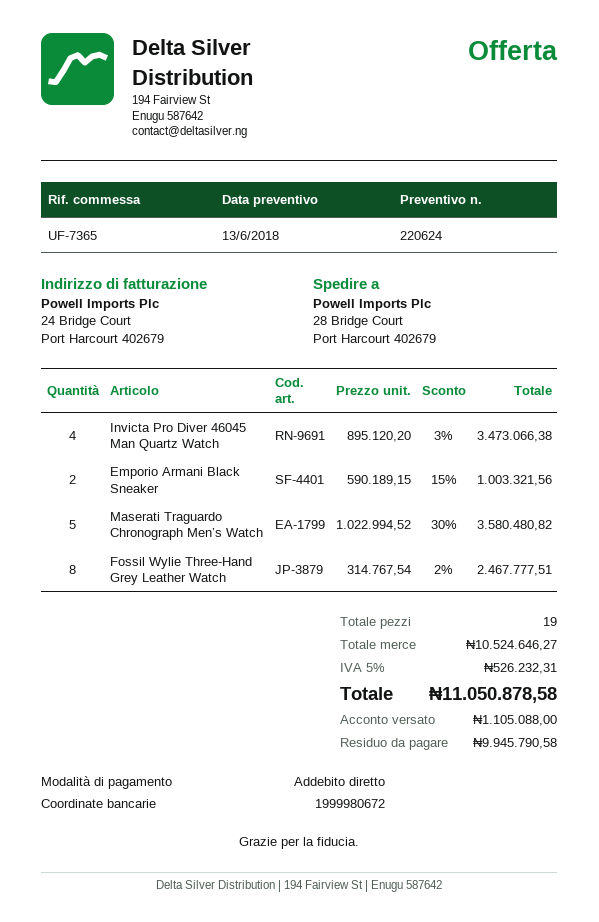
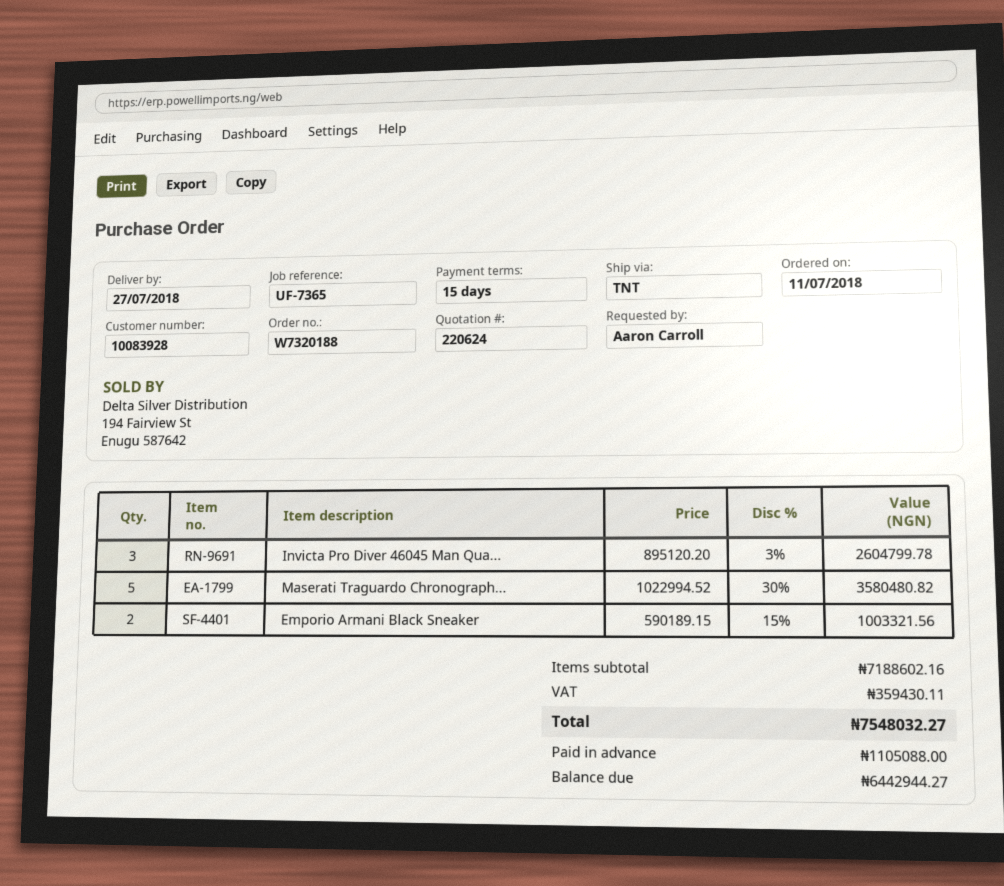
Invicta Pro Diver 46045 Man Quartz Watch: 4 x 895120.20 - 3% = 3473066.38 -> 3 x 895120.20 - 3% = 2604799.78
Fossil Wylie Three-Hand Grey Leather Watch: 8 x 314767.54 - 2% = 2467777.51 -> none
subtotal: 10524646.27 -> 7188602.16
tax: 526232.31 -> 359430.11
total: 11050878.58 -> 7548032.27
balance: 9945790.58 -> 6442944.27

